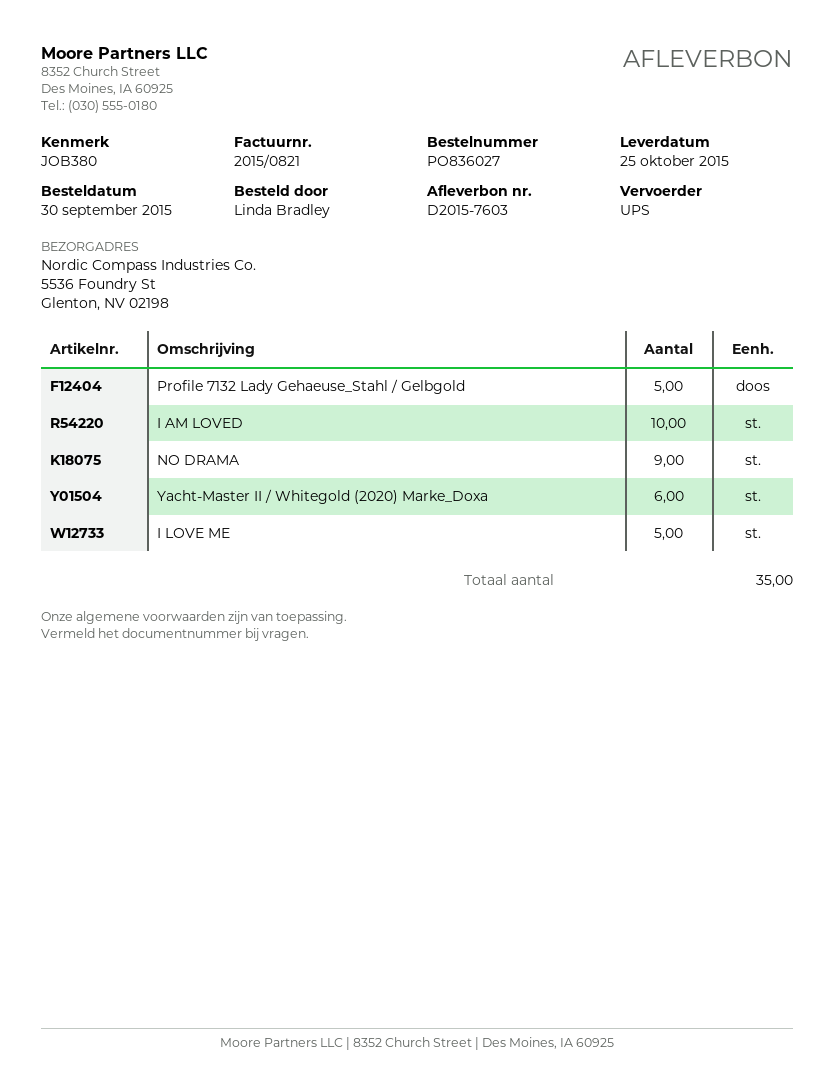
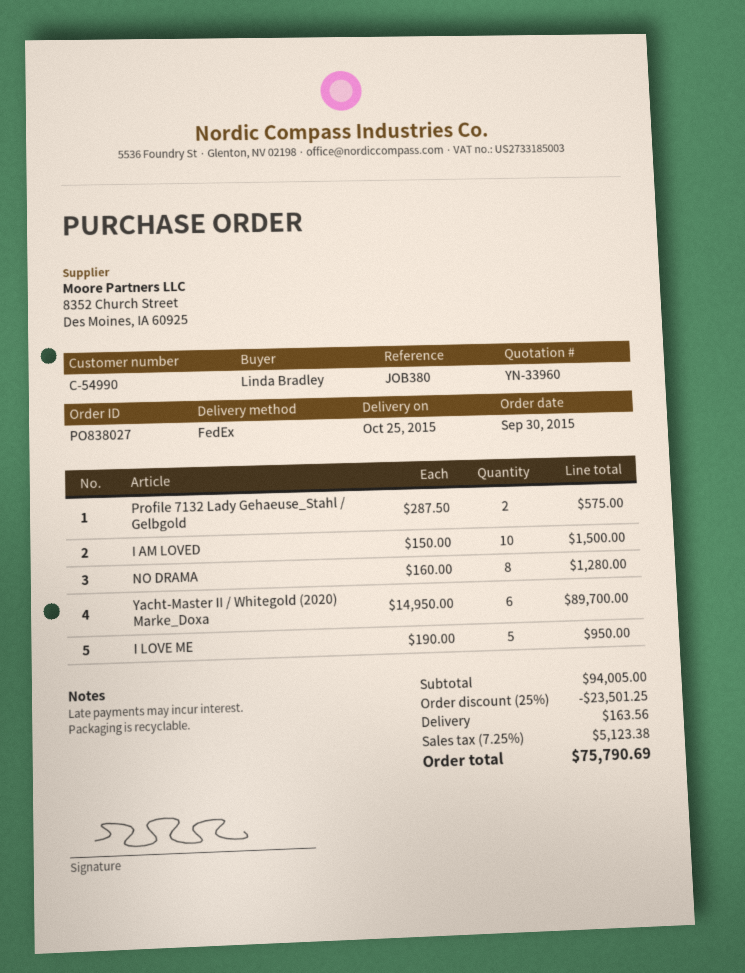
order number: PO836027 -> PO838027
shipping method: UPS -> FedEx
Profile 7132 Lady Gehaeuse_Stahl / Gelbgold: 5 -> 2
NO DRAMA: 9 -> 8

